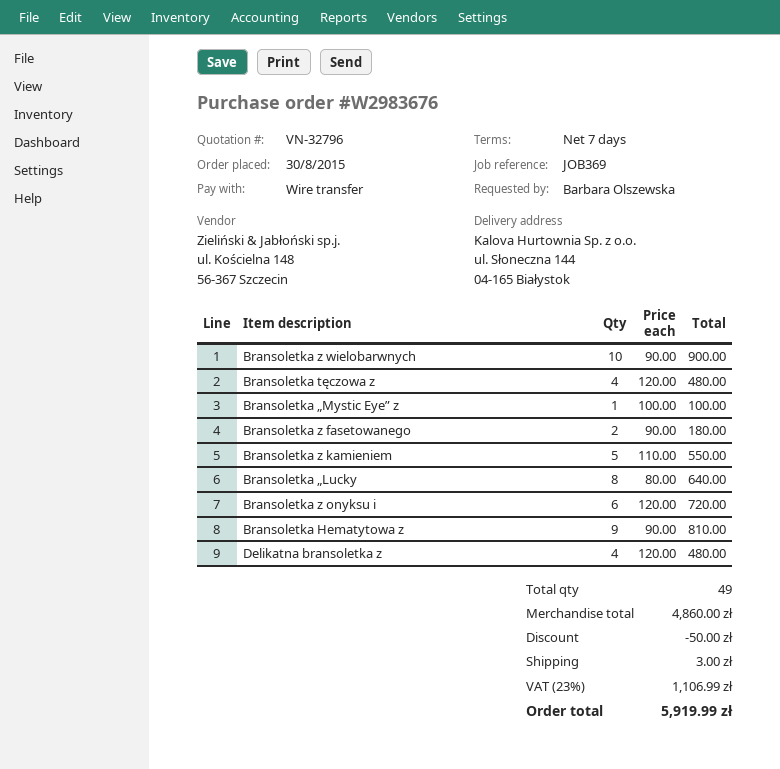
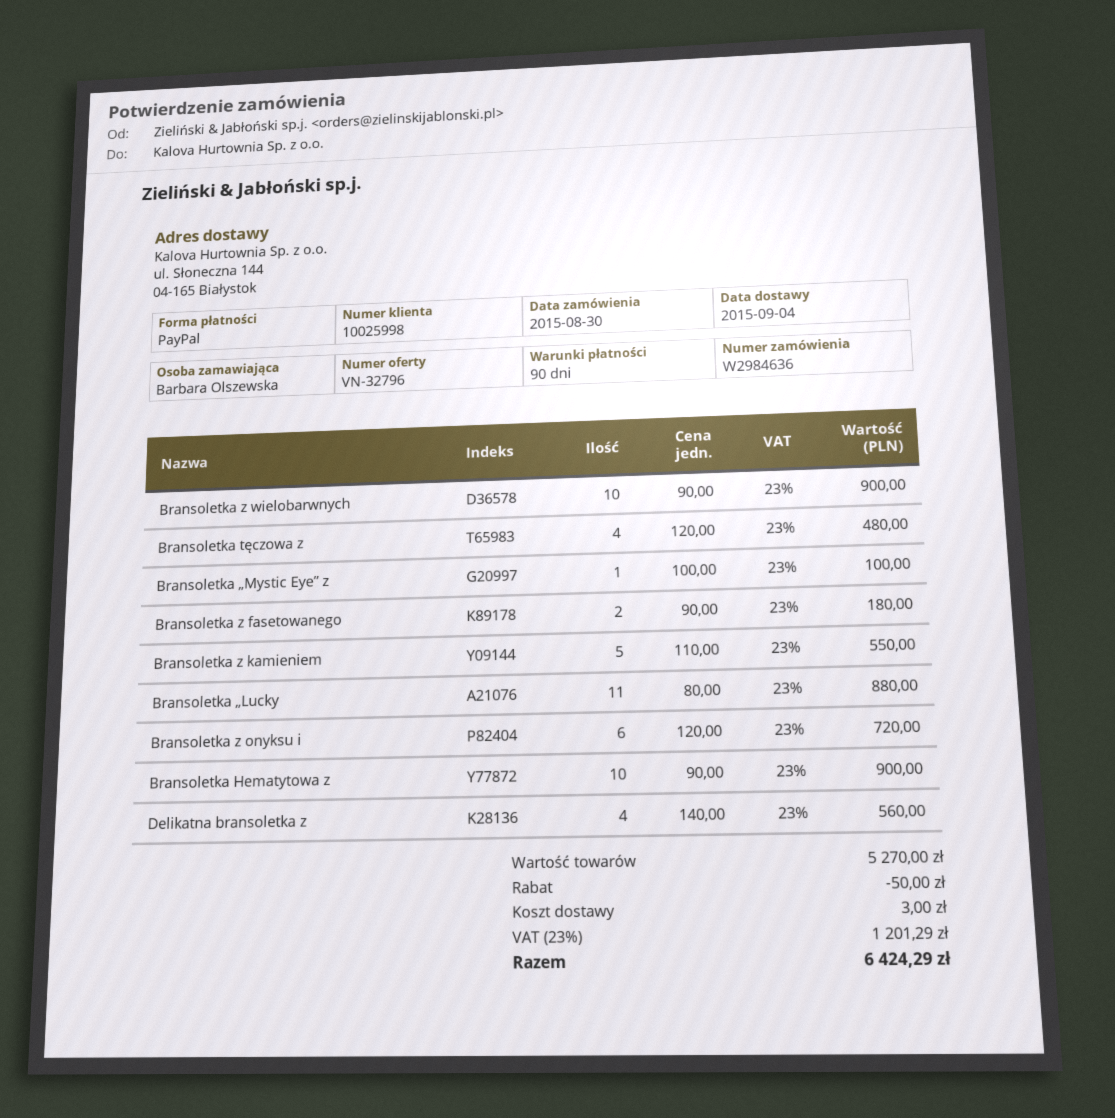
order number: W2983676 -> W2984636
payment terms: 7 days -> 90 days
payment method: bank transfer -> PayPal
Bransoletka „Lucky: 8 x 80.00 = 640.00 -> 11 x 80.00 = 880.00
Bransoletka Hematytowa z: 9 x 90.00 = 810.00 -> 10 x 90.00 = 900.00
Delikatna bransoletka z: 4 x 120.00 = 480.00 -> 4 x 140.00 = 560.00
subtotal: 4860.00 -> 5270.00
tax: 23% = 1106.99 -> 23% = 1201.29
total: 5919.99 -> 6424.29

